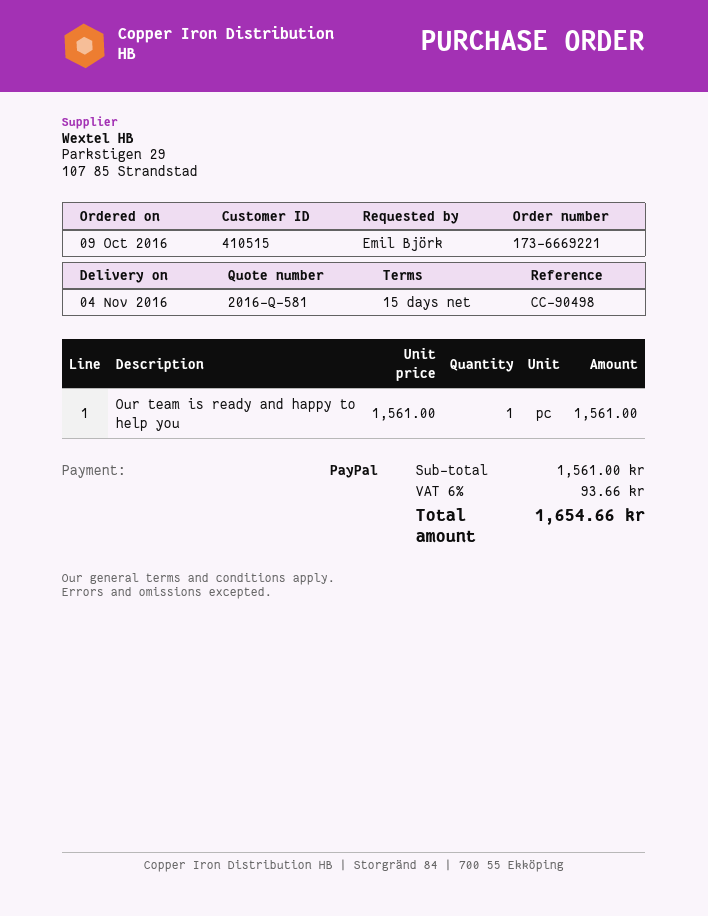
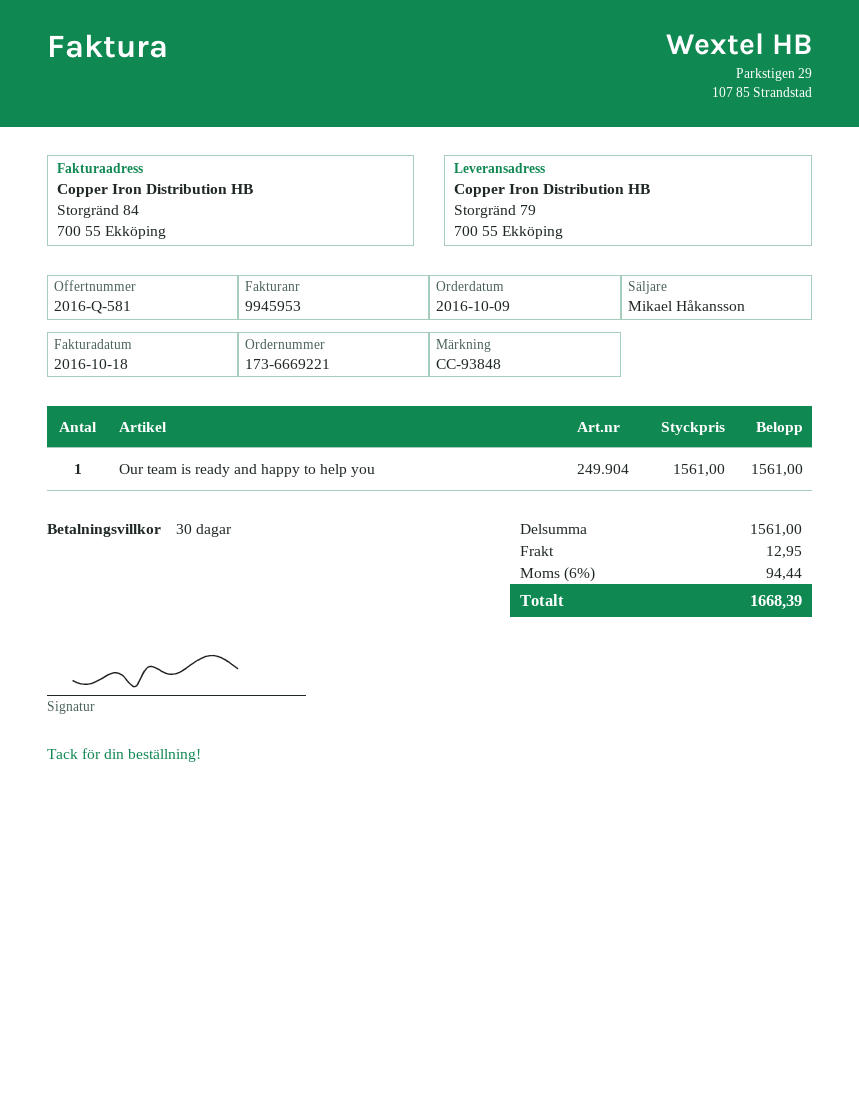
payment terms: 15 days -> 30 days
reference: CC-90498 -> CC-93848
shipping: none -> 12.95
tax: 6% = 93.66 -> 6% = 94.44
total: 1654.66 -> 1668.39

